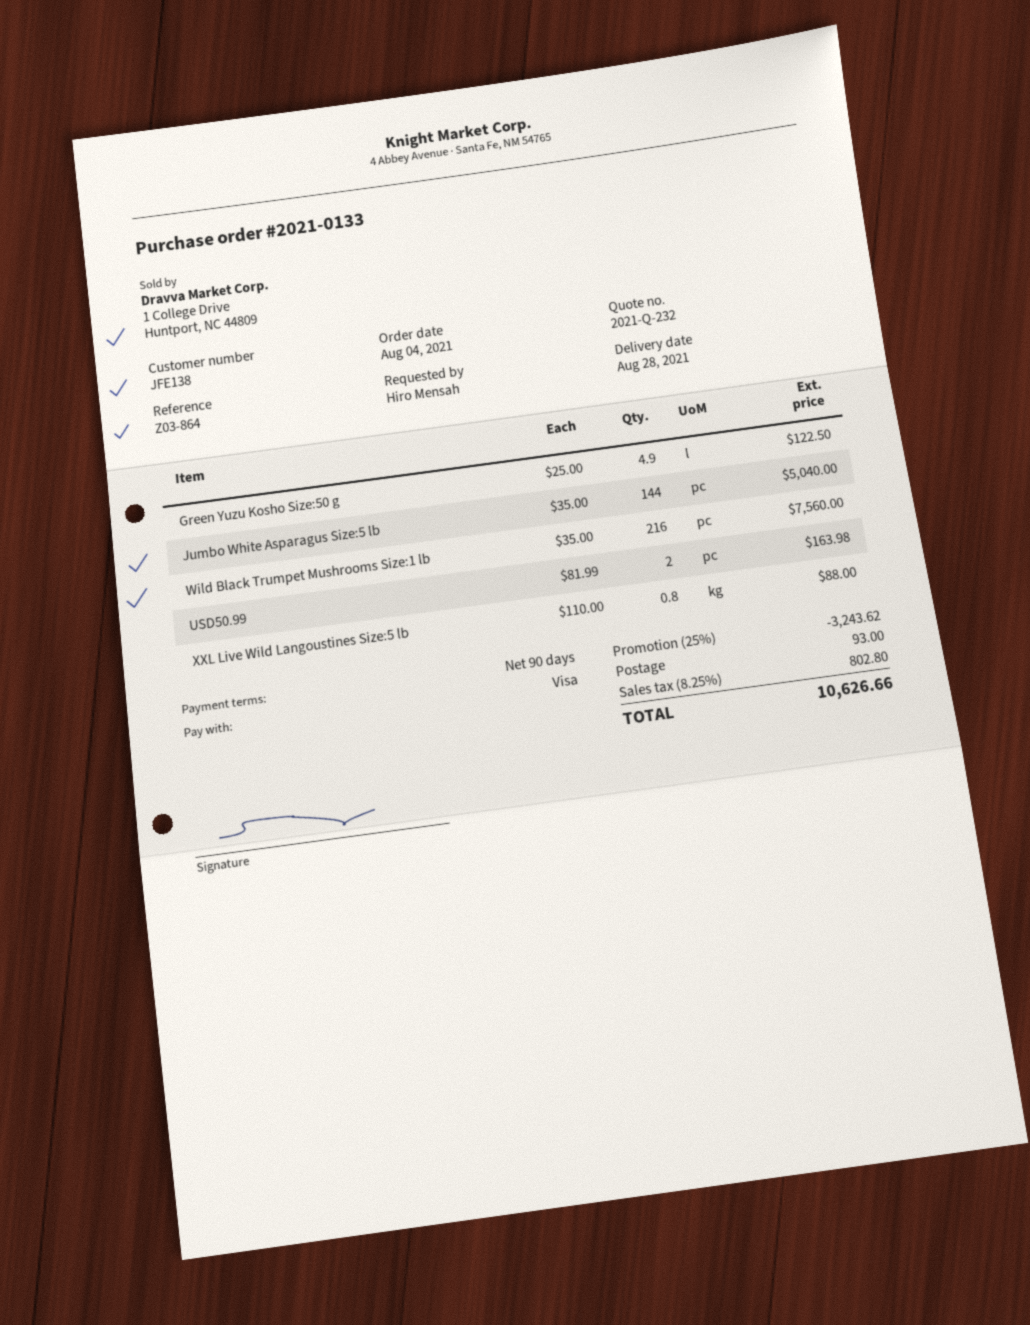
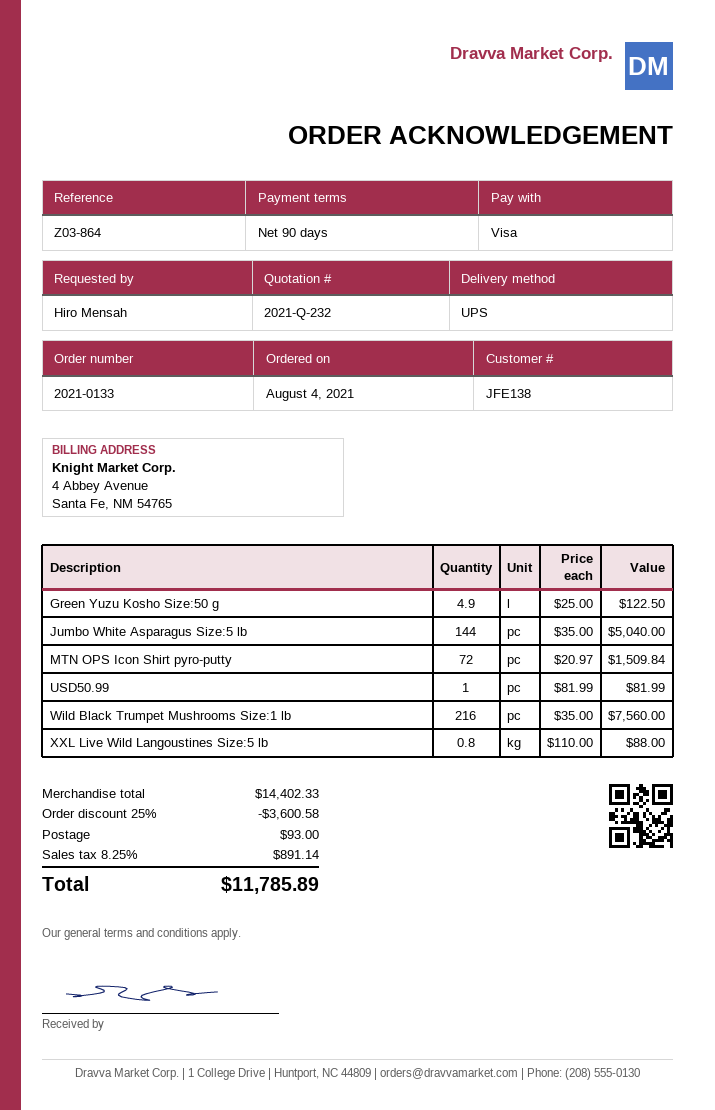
USD50.99: 2 x 81.99 = 163.98 -> 1 x 81.99 = 81.99
MTN OPS Icon Shirt pyro-putty: none -> 72 x 20.97 = 1509.84
discount: 25% = 3243.62 -> 25% = 3600.58
tax: 8.25% = 802.80 -> 8.25% = 891.14
total: 10626.66 -> 11785.89

